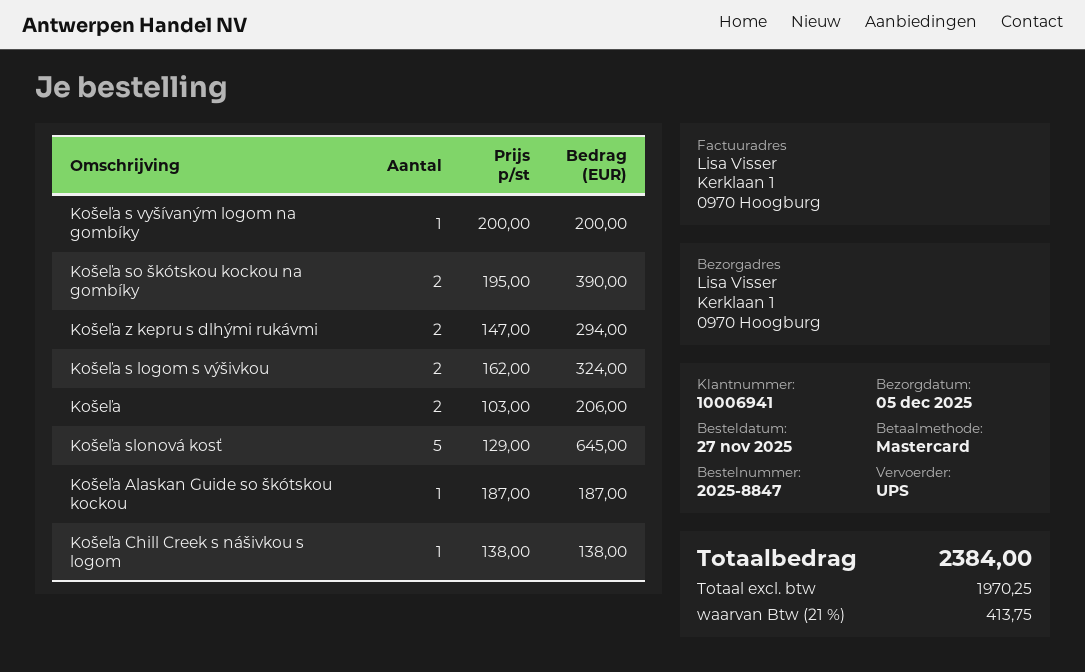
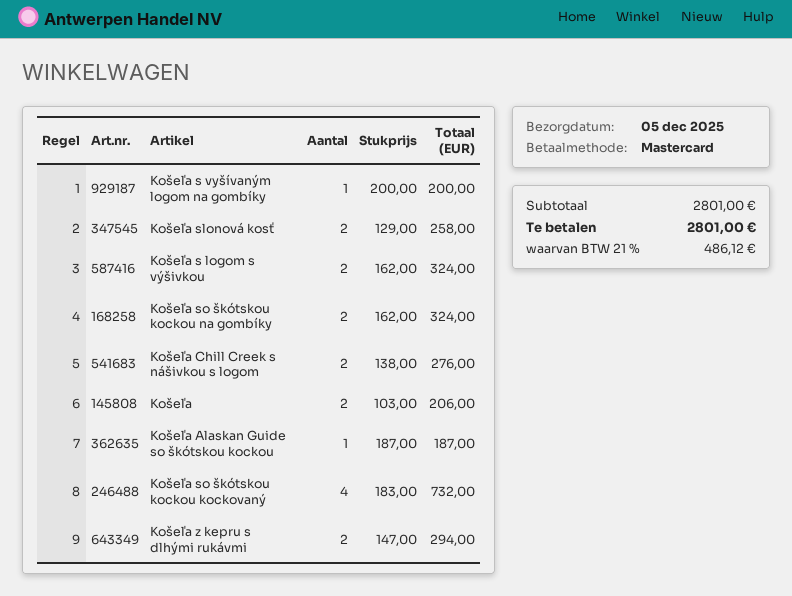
Košeľa so škótskou kockou na gombíky: 2 x 195.00 = 390.00 -> 2 x 162.00 = 324.00
Košeľa slonová kosť: 5 x 129.00 = 645.00 -> 2 x 129.00 = 258.00
Košeľa Chill Creek s nášivkou s logom: 1 x 138.00 = 138.00 -> 2 x 138.00 = 276.00
Košeľa so škótskou kockou kockovaný: none -> 4 x 183.00 = 732.00
tax: 21% = 413.75 -> 21% = 486.12
total: 2384.00 -> 2801.00

